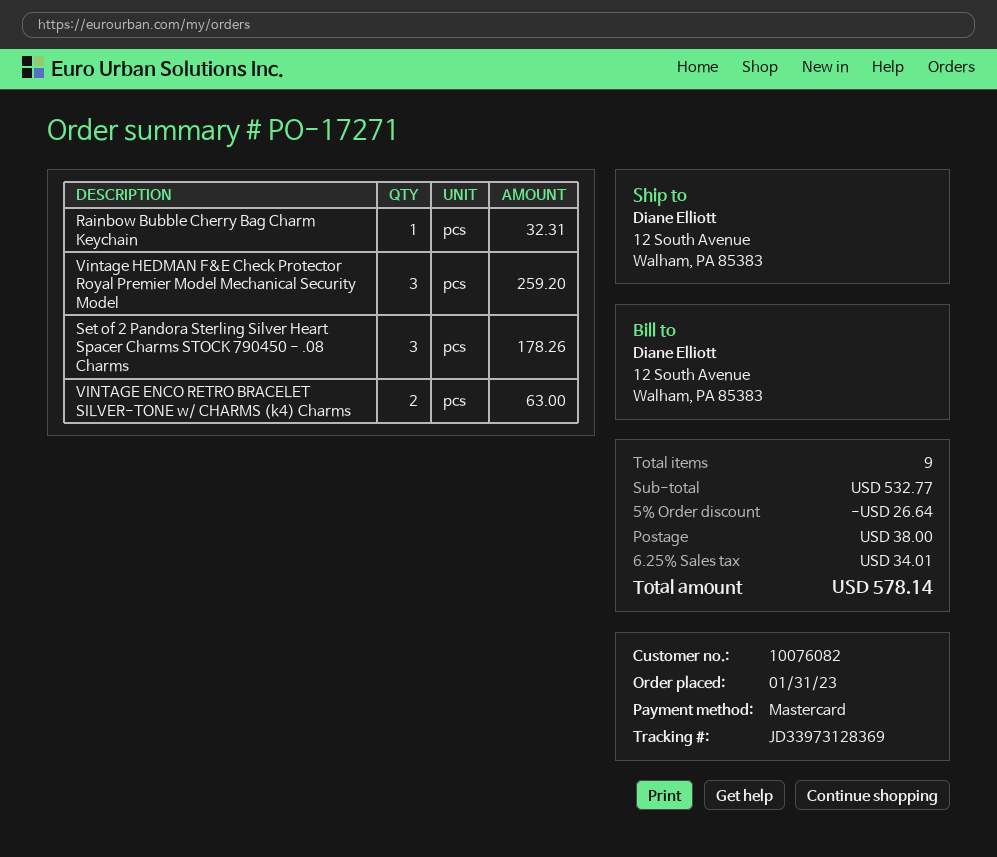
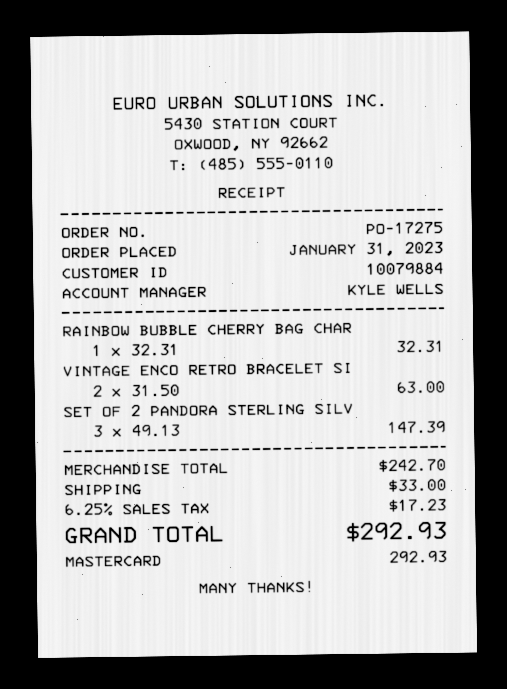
order number: PO-17271 -> PO-17275
customer number: 10076082 -> 10079884
Vintage HEDMAN F&E Check Protector Royal Premier Model Mechanical Security Model: 3 for 259.20 -> none
Set of 2 Pandora Sterling Silver Heart Spacer Charms STOCK 790450 - .08 Charms: 3 for 178.26 -> 3 for 147.39
subtotal: 532.77 -> 242.70
discount: 5% = 26.64 -> none
shipping: 38.00 -> 33.00
tax: 6.25% = 34.01 -> 6.25% = 17.23
total: 578.14 -> 292.93

